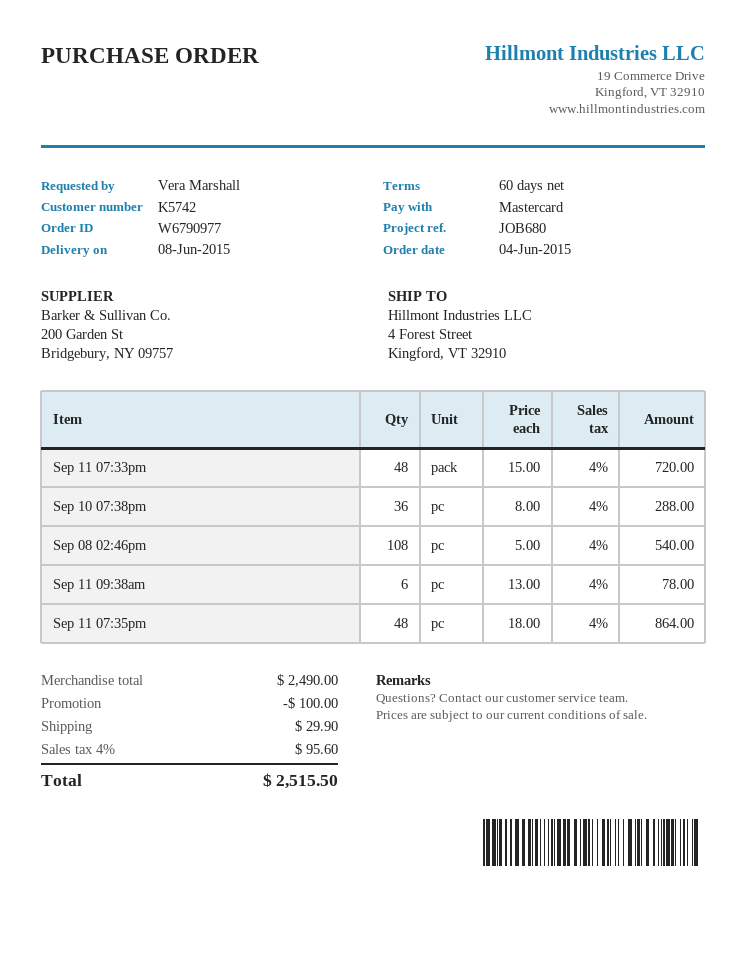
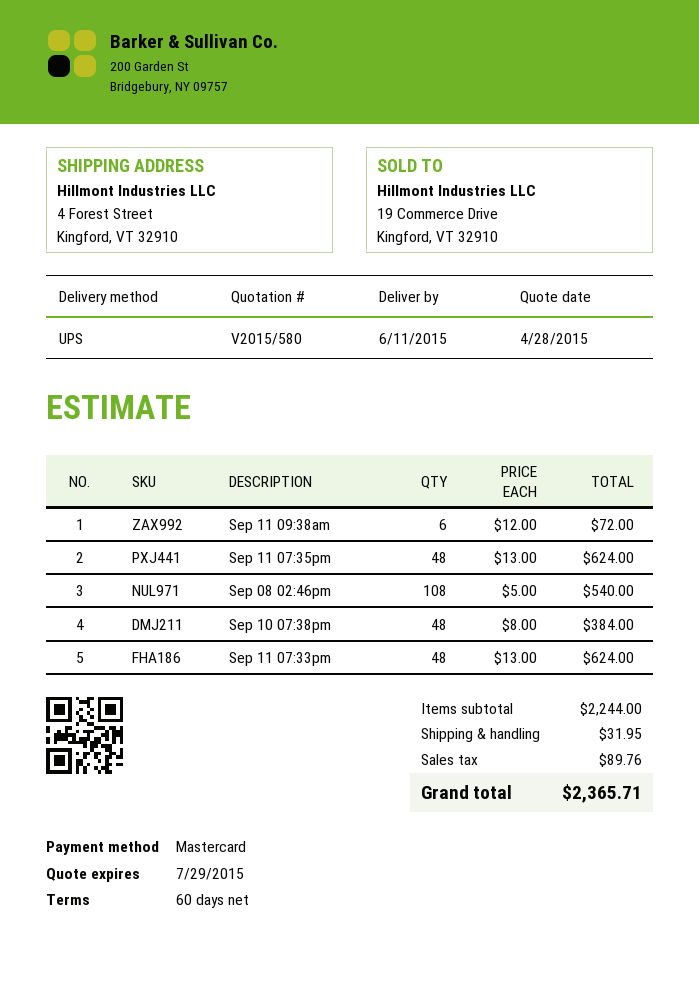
delivery date: 2015-06-08 -> 2015-06-11
Sep 11 07:33pm: 48 x 15.00 = 720.00 -> 48 x 13.00 = 624.00
Sep 10 07:38pm: 36 x 8.00 = 288.00 -> 48 x 8.00 = 384.00
Sep 11 09:38am: 6 x 13.00 = 78.00 -> 6 x 12.00 = 72.00
Sep 11 07:35pm: 48 x 18.00 = 864.00 -> 48 x 13.00 = 624.00
subtotal: 2490.00 -> 2244.00
discount: 100.00 -> none
shipping: 29.90 -> 31.95
tax: 95.60 -> 89.76
total: 2515.50 -> 2365.71

